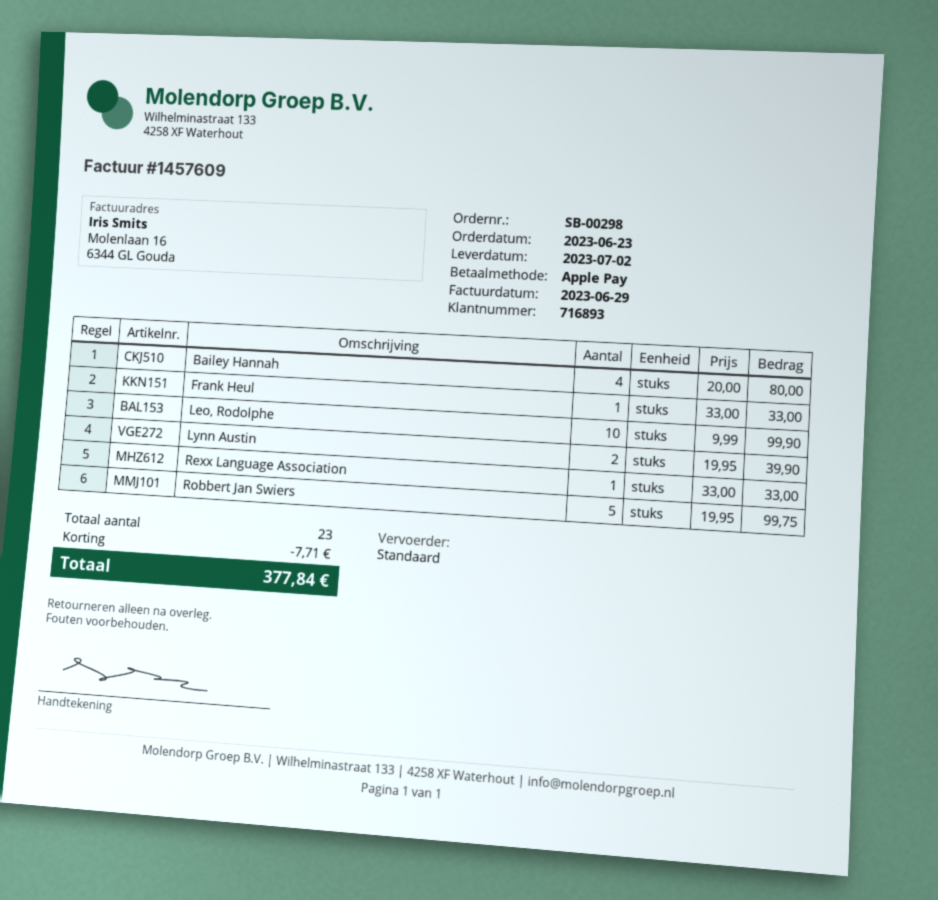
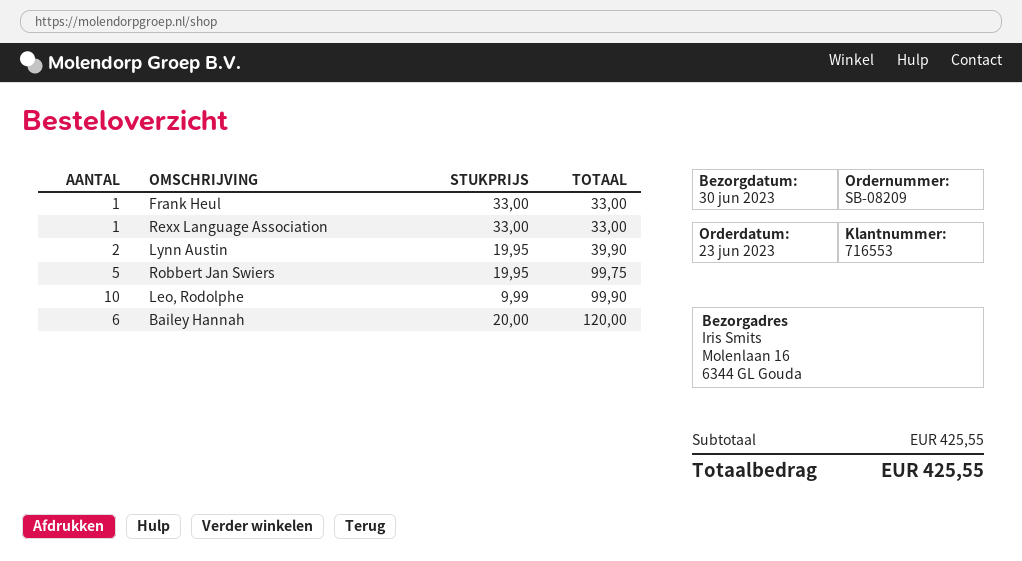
order number: SB-00298 -> SB-08209
delivery date: 2023-07-02 -> 2023-06-30
customer number: 716893 -> 716553
Bailey Hannah: 4 x 20.00 = 80.00 -> 6 x 20.00 = 120.00
discount: 7.71 -> none
total: 377.84 -> 425.55

